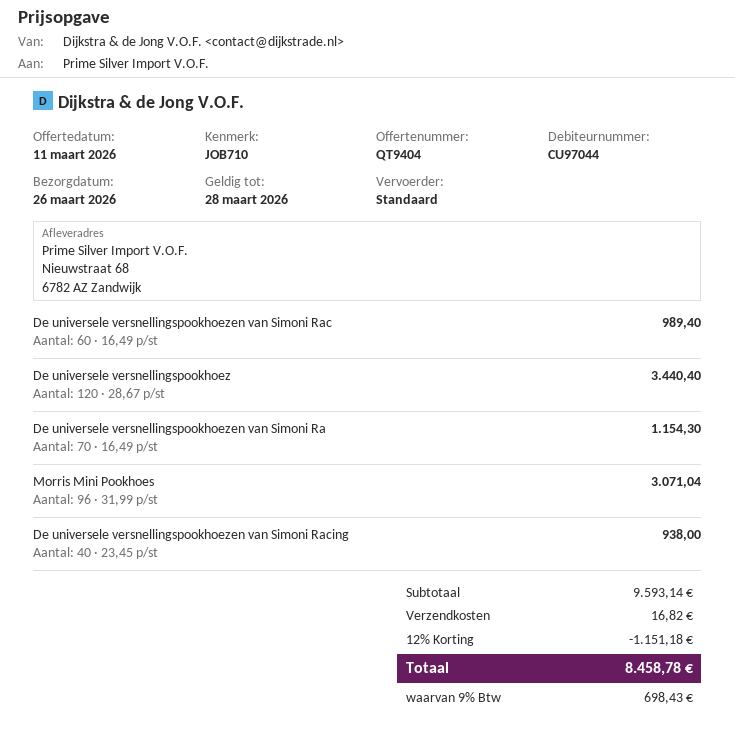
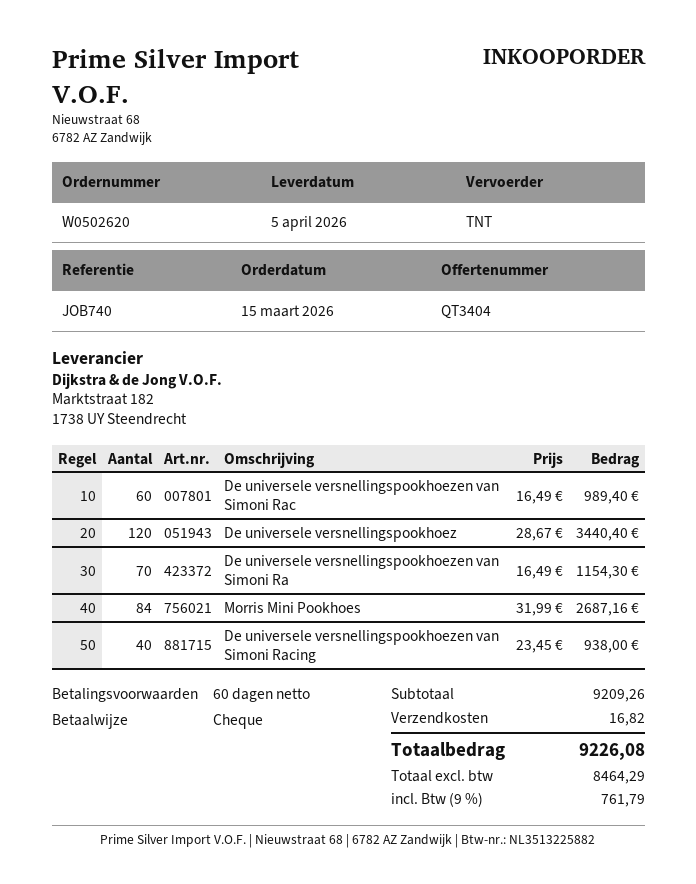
quote number: QT9404 -> QT3404
delivery date: 2026-03-26 -> 2026-04-05
reference: JOB710 -> JOB740
shipping method: standard -> TNT
Morris Mini Pookhoes: 96 x 31.99 = 3071.04 -> 84 x 31.99 = 2687.16
subtotal: 9593.14 -> 9209.26
discount: 12% = 1151.18 -> none
tax: 9% = 698.43 -> 9% = 761.79
total: 8458.78 -> 9226.08

